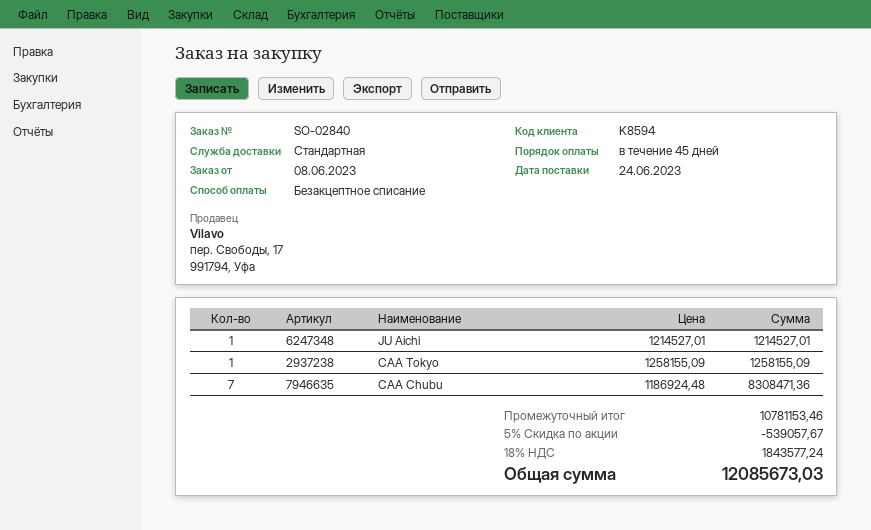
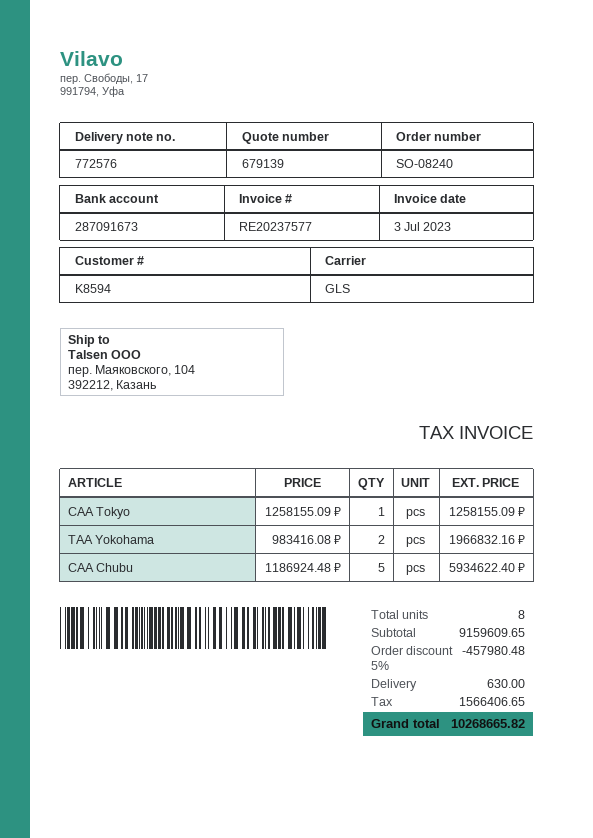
order number: SO-02840 -> SO-08240
shipping method: standard -> GLS
JU Aichi: 1 x 1214527.01 = 1214527.01 -> none
CAA Chubu: 7 x 1186924.48 = 8308471.36 -> 5 x 1186924.48 = 5934622.40
TAA Yokohama: none -> 2 x 983416.08 = 1966832.16
subtotal: 10781153.46 -> 9159609.65
discount: 5% = 539057.67 -> 5% = 457980.48
shipping: none -> 630.00
tax: 1843577.24 -> 1566406.65
total: 12085673.03 -> 10268665.82

